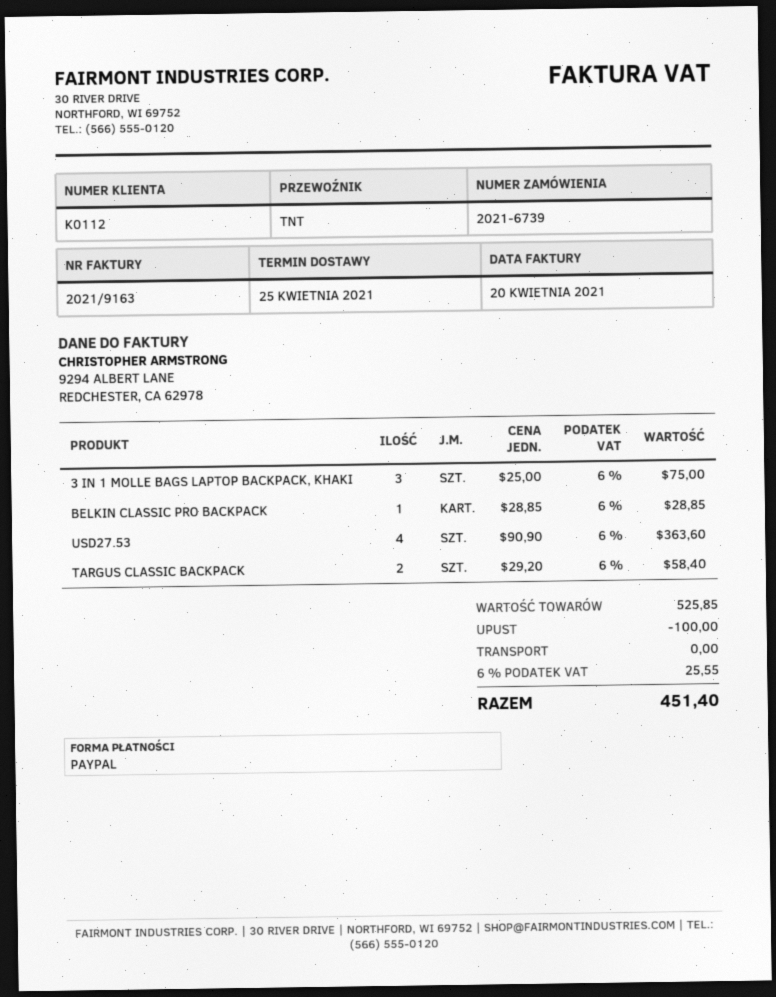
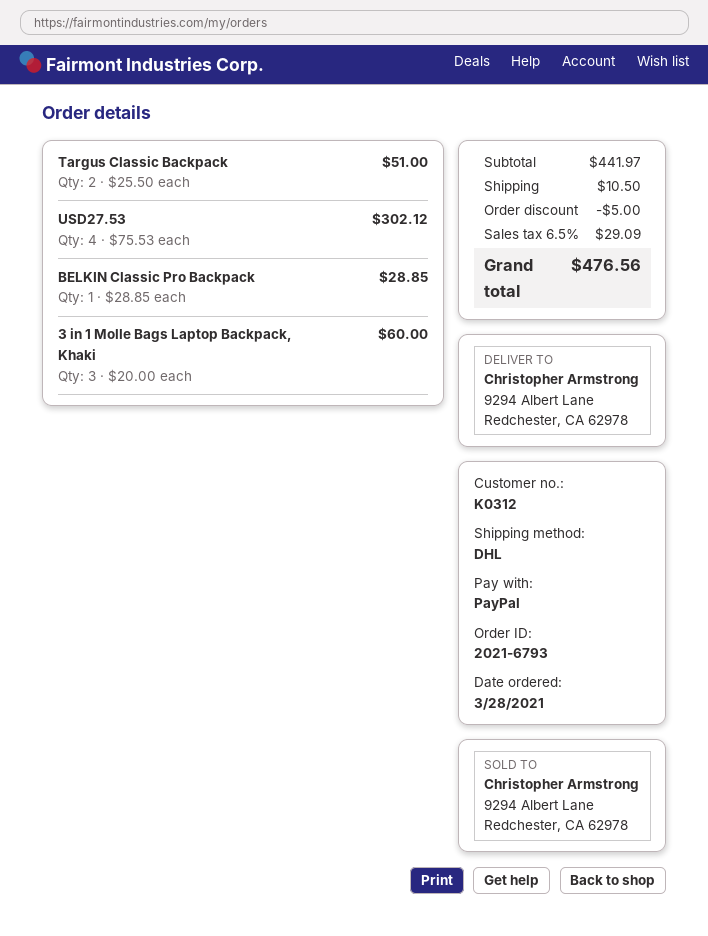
order number: 2021-6739 -> 2021-6793
customer number: K0112 -> K0312
shipping method: TNT -> DHL
3 IN 1 MOLLE BAGS LAPTOP BACKPACK, KHAKI: 3 x 25.00 = 75.00 -> 3 x 20.00 = 60.00
USD27.53: 4 x 90.90 = 363.60 -> 4 x 75.53 = 302.12
TARGUS CLASSIC BACKPACK: 2 x 29.20 = 58.40 -> 2 x 25.50 = 51.00
subtotal: 525.85 -> 441.97
discount: 100.00 -> 5.00
shipping: 0.00 -> 10.50
tax: 6% = 25.55 -> 6.5% = 29.09
total: 451.40 -> 476.56

